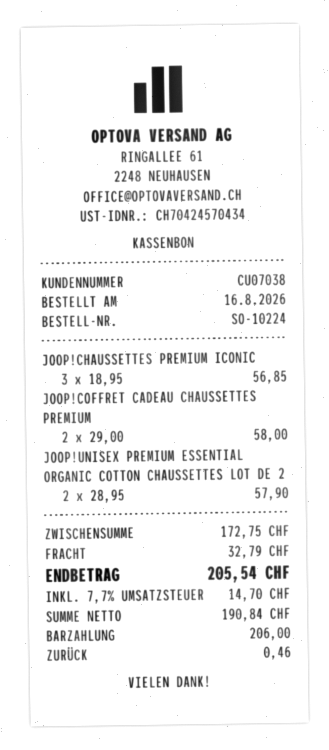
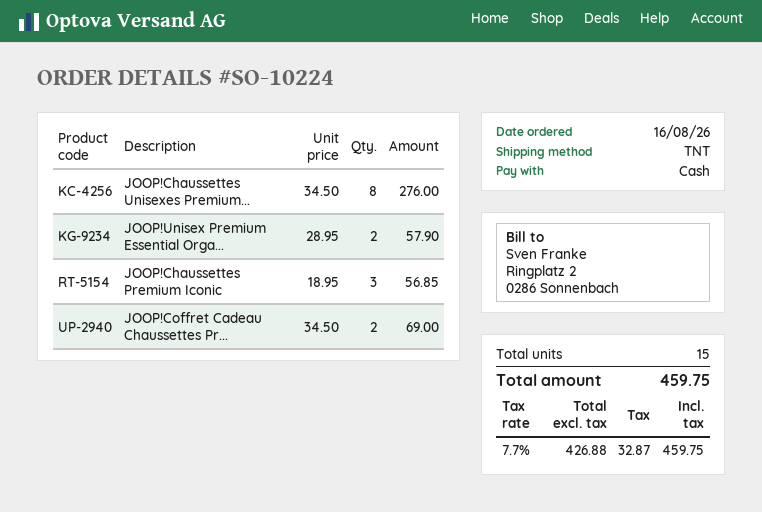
JOOP!COFFRET CADEAU CHAUSSETTES PREMIUM: 2 x 29.00 = 58.00 -> 2 x 34.50 = 69.00
JOOP!Chaussettes Unisexes Premium...: none -> 8 x 34.50 = 276.00
shipping: 32.79 -> none
net: 190.84 -> 426.88
tax: 7.7% = 14.70 -> 7.7% = 32.87
total: 205.54 -> 459.75

